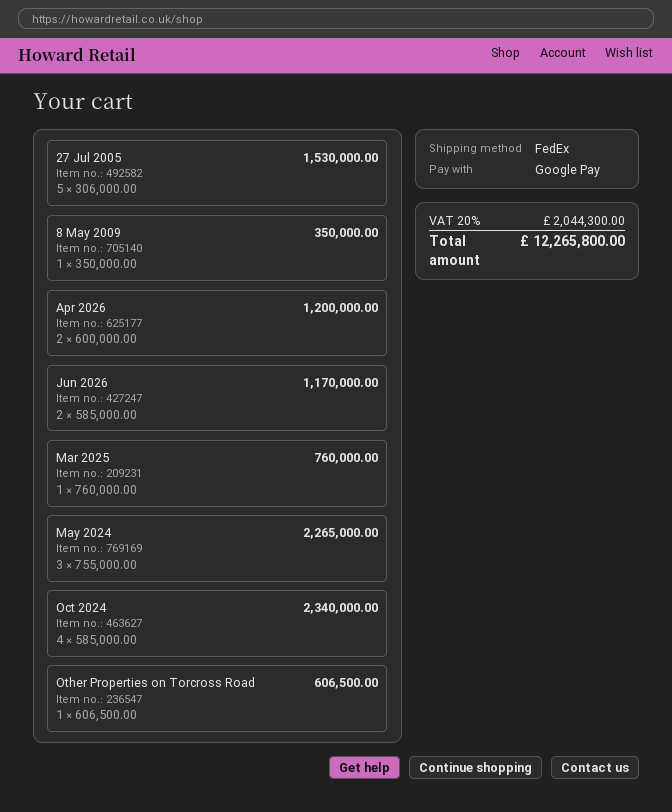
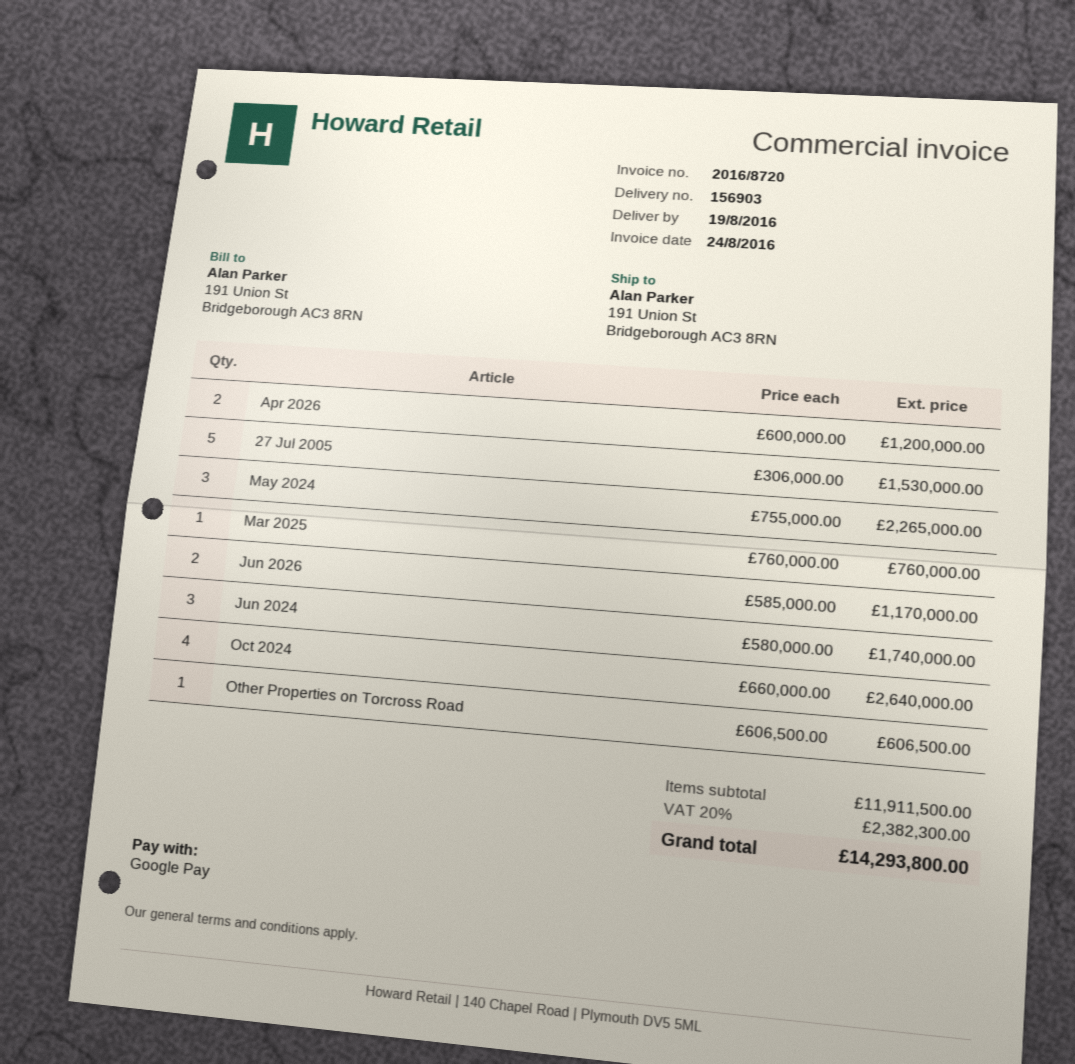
8 May 2009: 1 x 350000.00 = 350000.00 -> none
Oct 2024: 4 x 585000.00 = 2340000.00 -> 4 x 660000.00 = 2640000.00
Jun 2024: none -> 3 x 580000.00 = 1740000.00
tax: 20% = 2044300.00 -> 20% = 2382300.00
total: 12265800.00 -> 14293800.00

